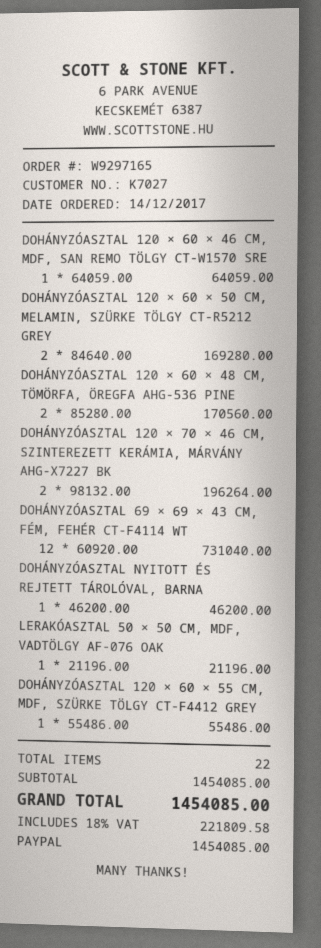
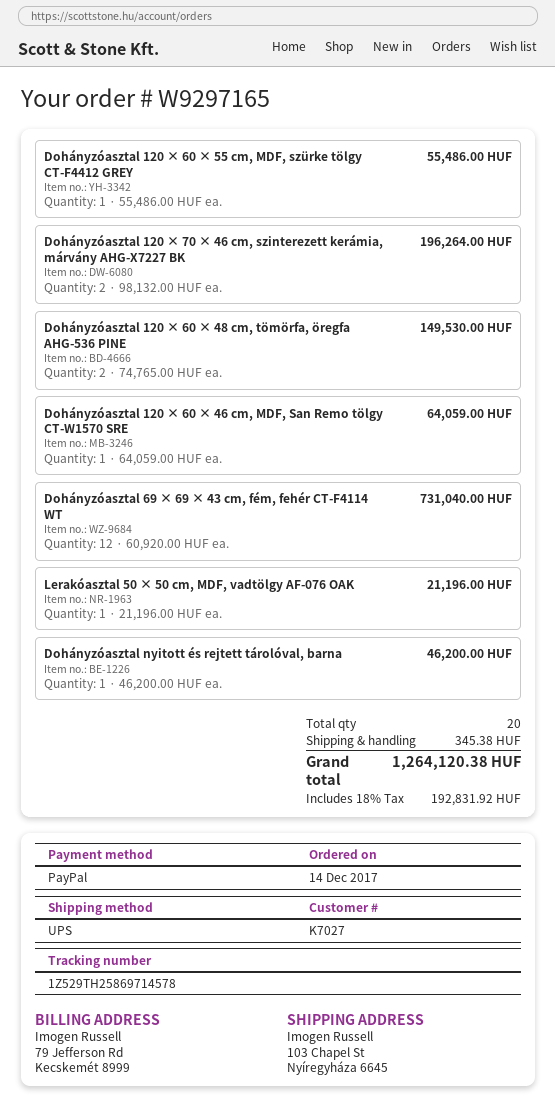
DOHÁNYZÓASZTAL 120 × 60 × 50 CM, MELAMIN, SZÜRKE TÖLGY CT-R5212 GREY: 2 x 84640.00 = 169280.00 -> none
DOHÁNYZÓASZTAL 120 × 60 × 48 CM, TÖMÖRFA, ÖREGFA AHG-536 PINE: 2 x 85280.00 = 170560.00 -> 2 x 74765.00 = 149530.00
total quantity: 22 -> 20
shipping: none -> 345.38
tax: 18% = 221809.58 -> 18% = 192831.92
total: 1454085.00 -> 1264120.38

